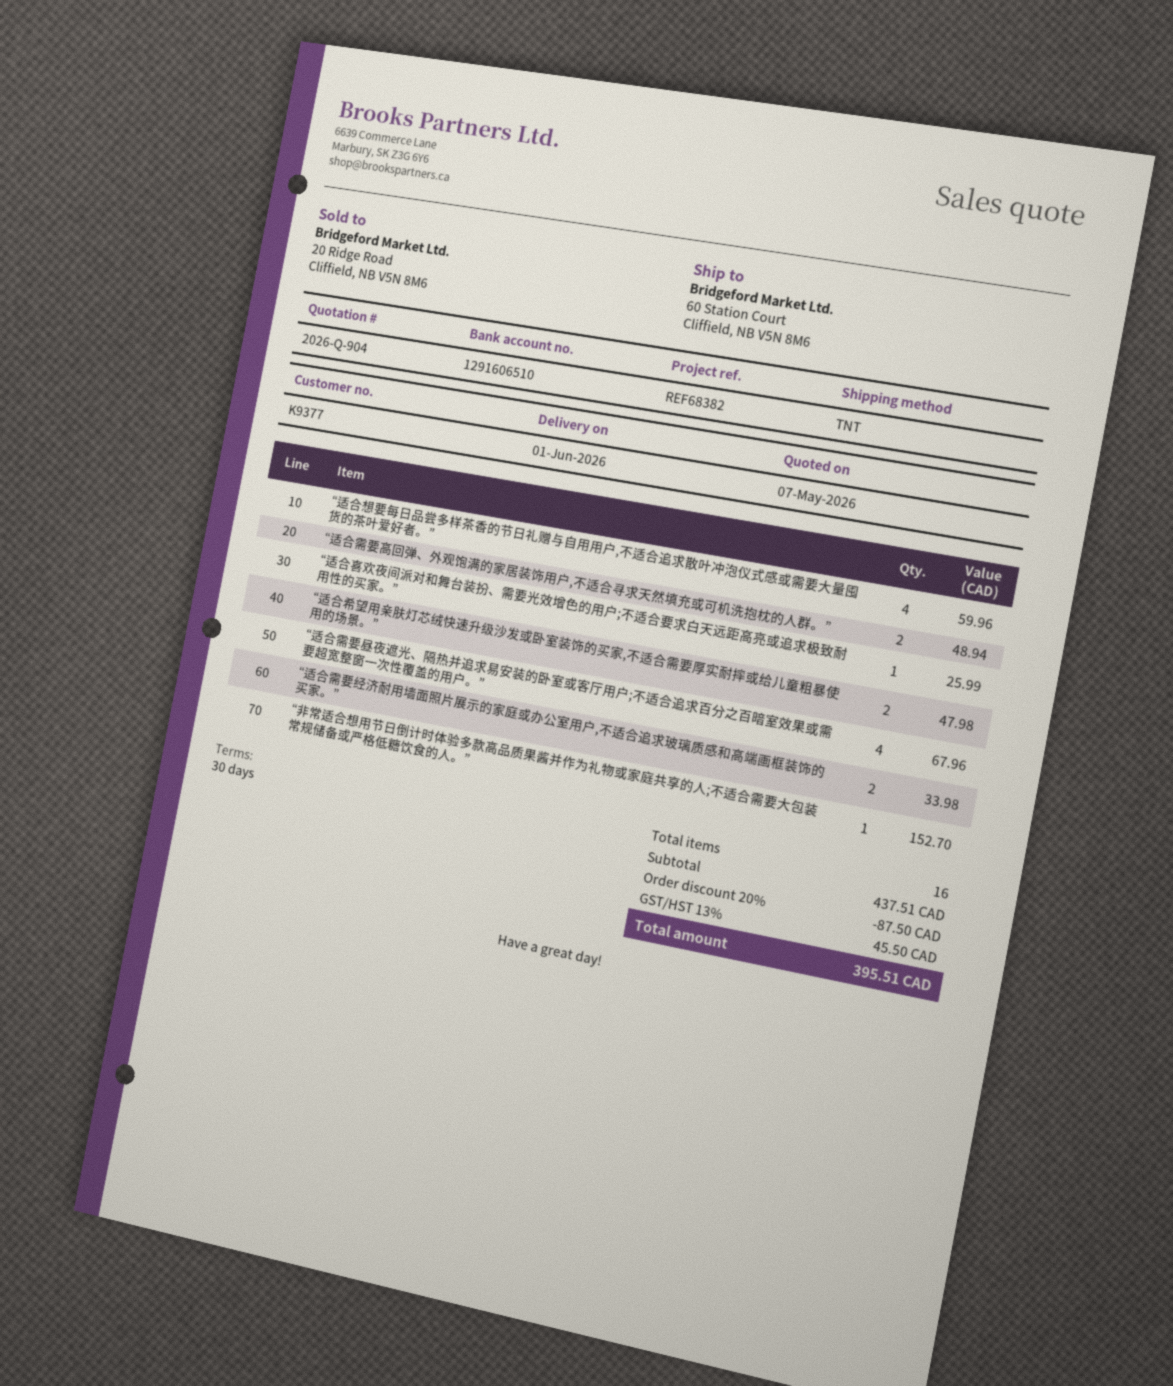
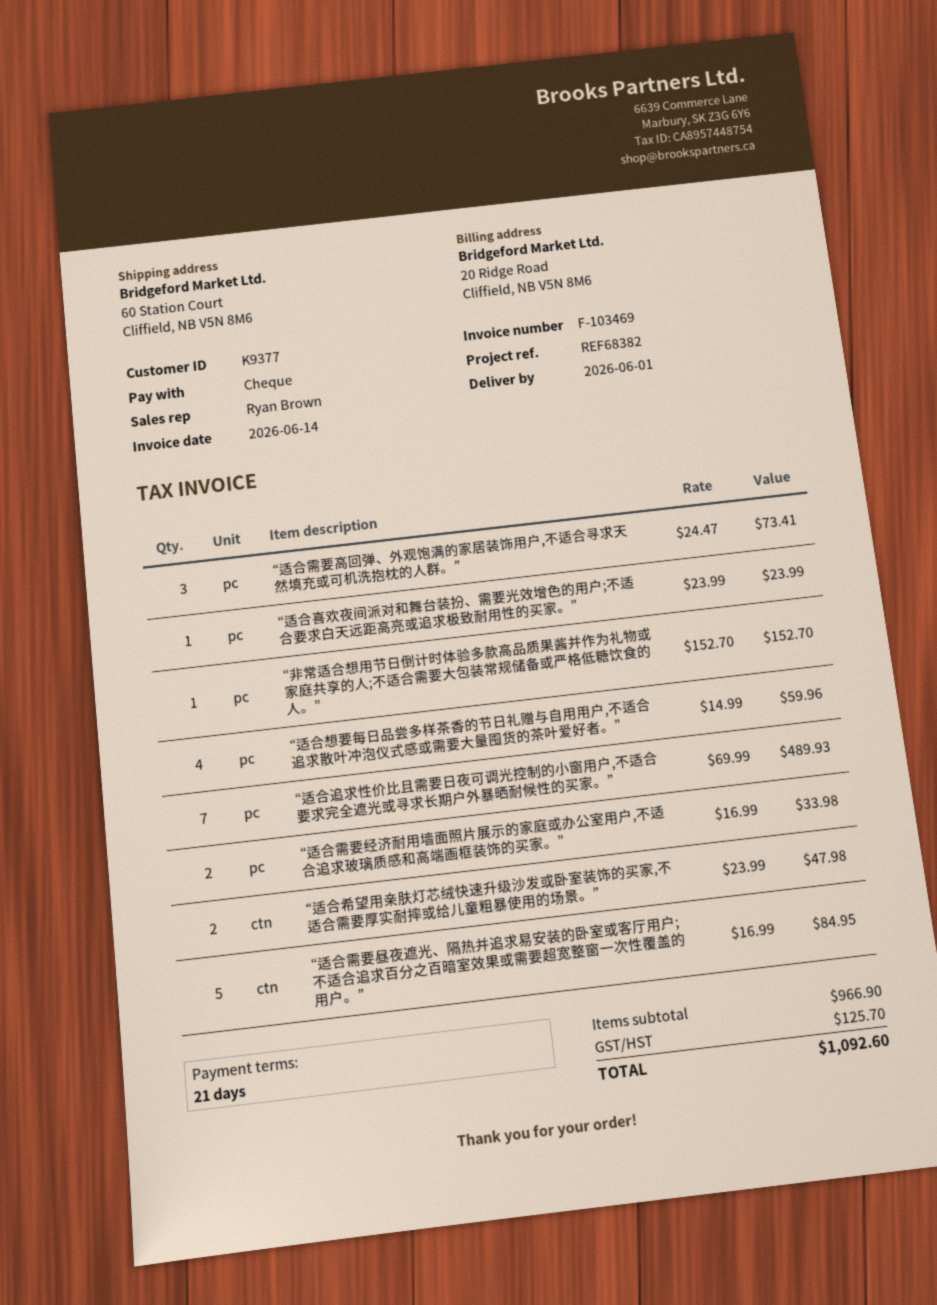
payment terms: 30 days -> 21 days
“适合需要高回弹、外观饱满的家居装饰用户,不适合寻求天然填充或可机洗抱枕的人群。”: 2 for 48.94 -> 3 for 73.41
“适合喜欢夜间派对和舞台装扮、需要光效增色的用户;不适合要求白天远距高亮或追求极致耐用性的买家。”: 1 for 25.99 -> 1 for 23.99
“适合需要昼夜遮光、隔热并追求易安装的卧室或客厅用户;不适合追求百分之百暗室效果或需要超宽整窗一次性覆盖的用户。”: 4 for 67.96 -> 5 for 84.95
“适合追求性价比且需要日夜可调光控制的小窗用户,不适合要求完全遮光或寻求长期户外暴晒耐候性的买家。”: none -> 7 for 489.93
subtotal: 437.51 -> 966.90
discount: 20% = 87.50 -> none
tax: 45.50 -> 125.70
total: 395.51 -> 1092.60

